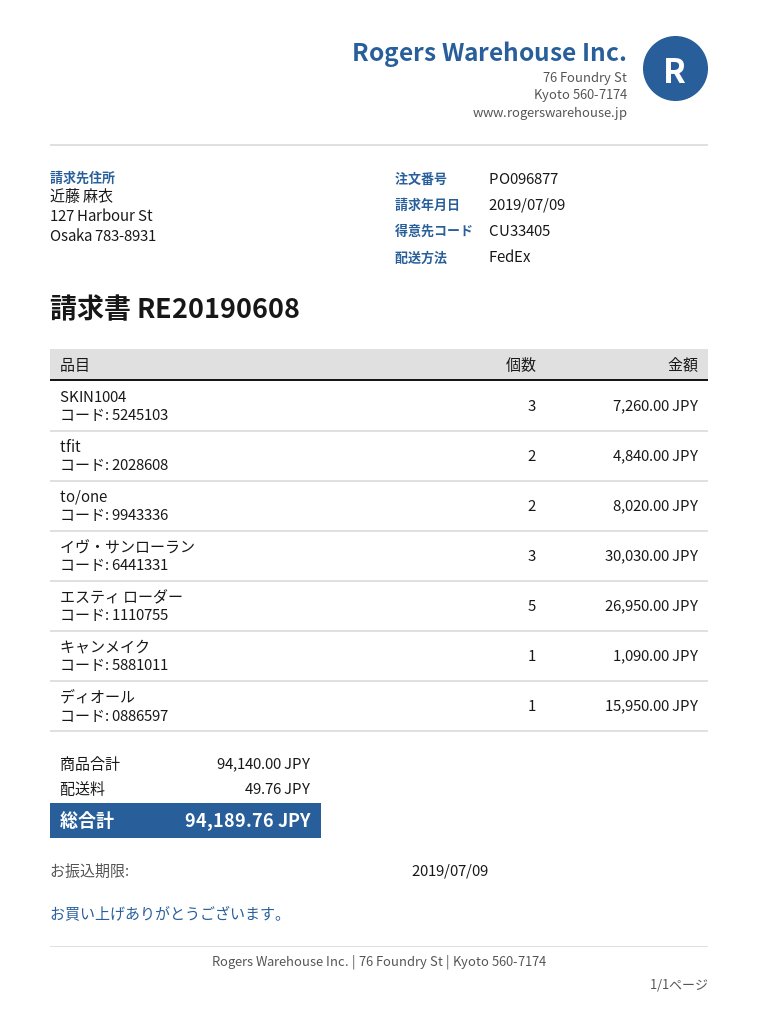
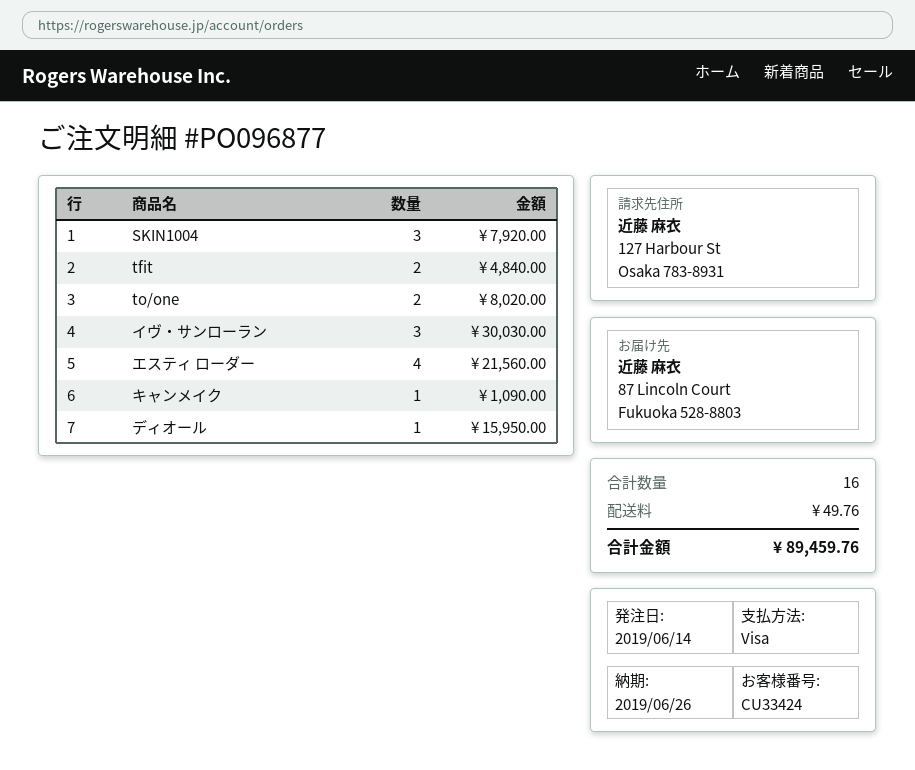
customer number: CU33405 -> CU33424
SKIN1004: 3 for 7260.00 -> 3 for 7920.00
エスティ ローダー: 5 for 26950.00 -> 4 for 21560.00
total: 94189.76 -> 89459.76

